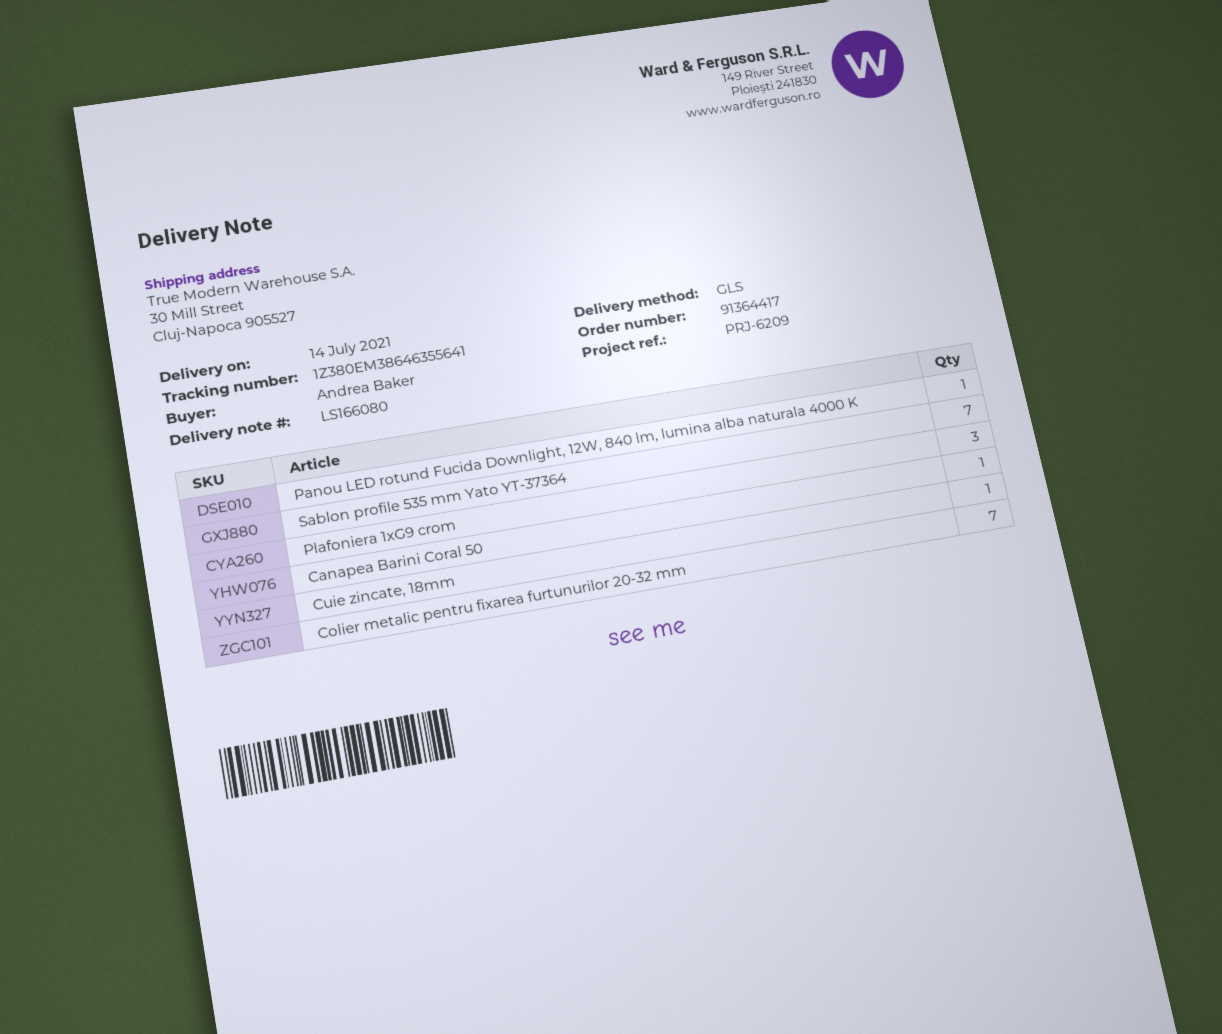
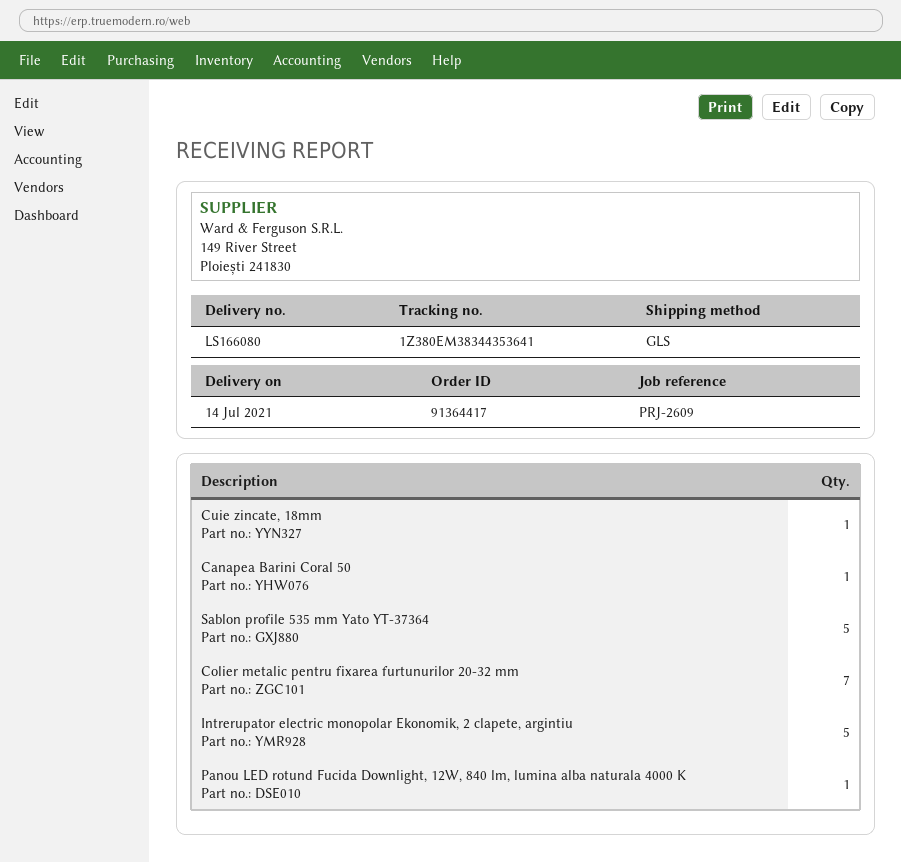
reference: PRJ-6209 -> PRJ-2609
tracking number: 1Z380EM38646355641 -> 1Z380EM38344353641
Sablon profile 535 mm Yato YT-37364: 7 -> 5
Plafoniera 1xG9 crom: 3 -> none
Intrerupator electric monopolar Ekonomik, 2 clapete, argintiu: none -> 5

